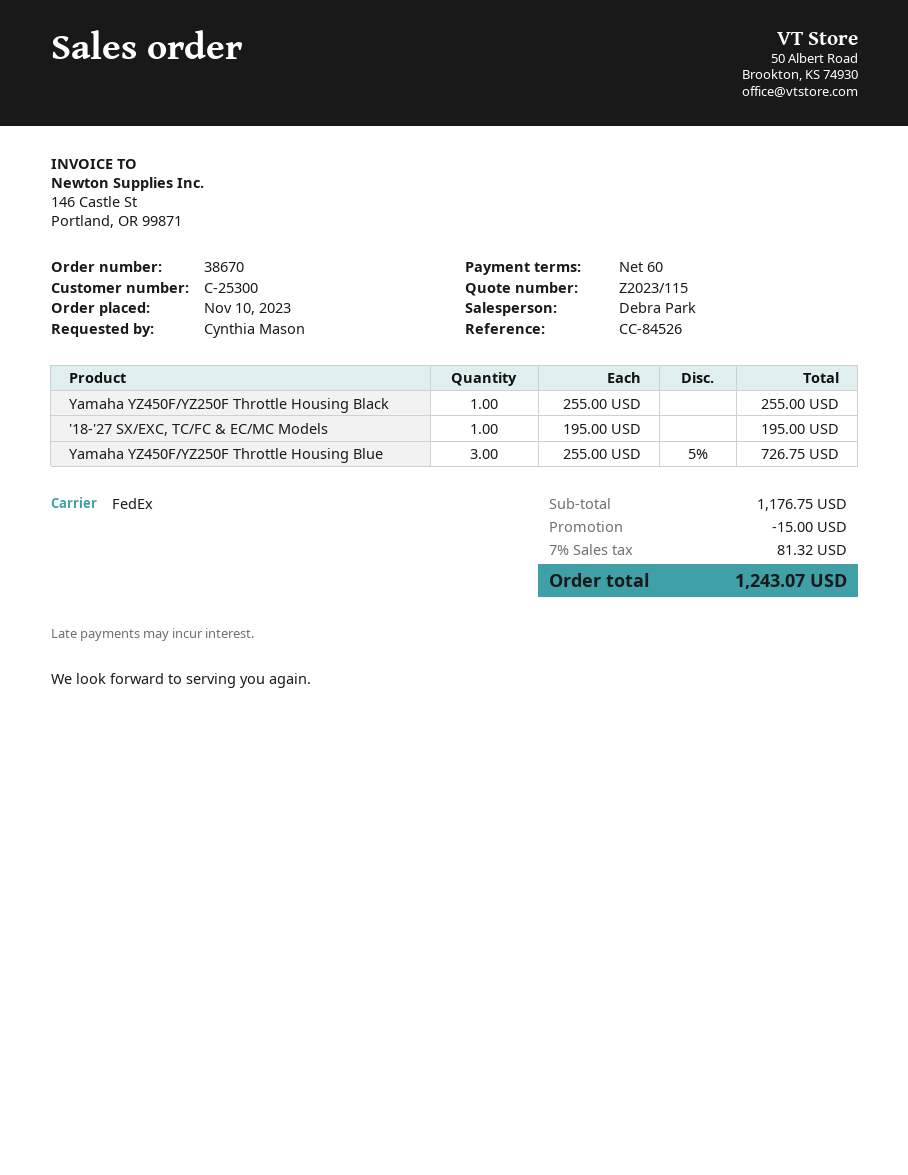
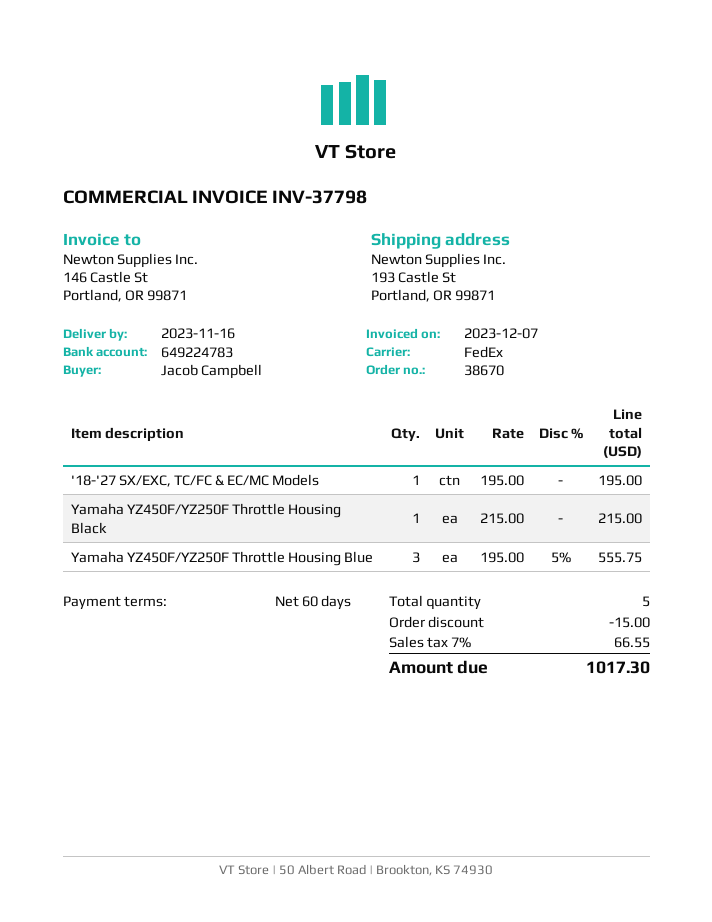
ordered by: Cynthia Mason -> Jacob Campbell
Yamaha YZ450F/YZ250F Throttle Housing Black: 1 x 255.00 = 255.00 -> 1 x 215.00 = 215.00
Yamaha YZ450F/YZ250F Throttle Housing Blue: 3 x 255.00 - 5% = 726.75 -> 3 x 195.00 - 5% = 555.75
tax: 7% = 81.32 -> 7% = 66.55
total: 1243.07 -> 1017.30

